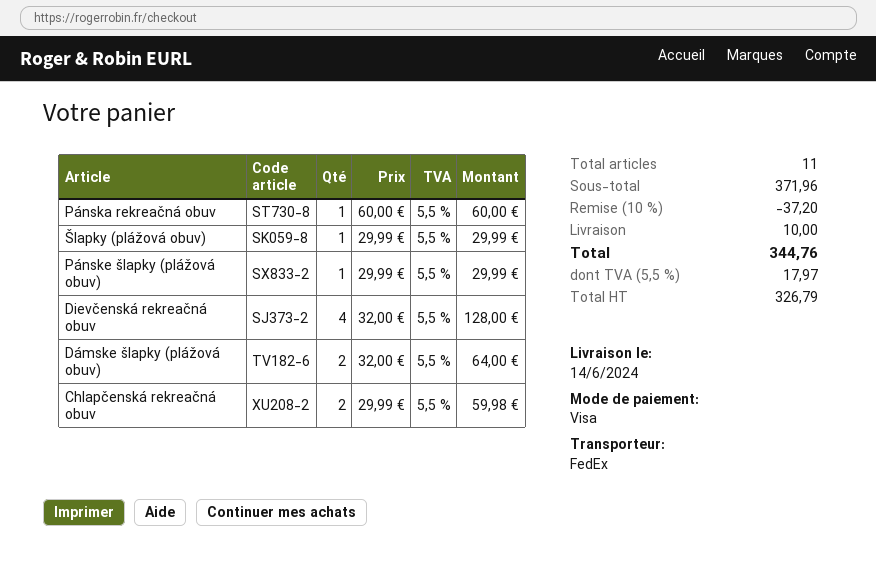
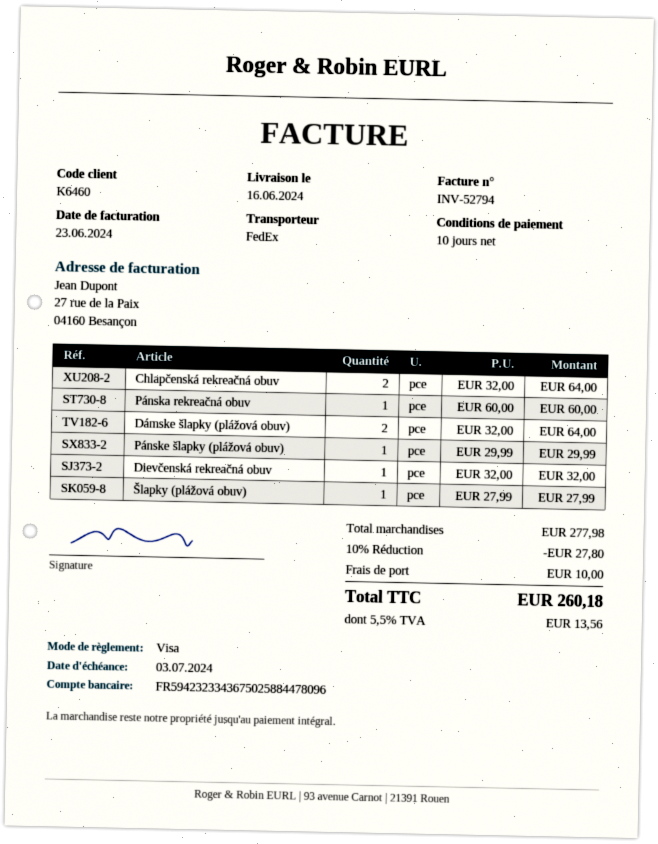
delivery date: 2024-06-14 -> 2024-06-16
Šlapky (plážová obuv): 1 x 29.99 = 29.99 -> 1 x 27.99 = 27.99
Dievčenská rekreačná obuv: 4 x 32.00 = 128.00 -> 1 x 32.00 = 32.00
Chlapčenská rekreačná obuv: 2 x 29.99 = 59.98 -> 2 x 32.00 = 64.00
subtotal: 371.96 -> 277.98
discount: 10% = 37.20 -> 10% = 27.80
tax: 5.5% = 17.97 -> 5.5% = 13.56
total: 344.76 -> 260.18

